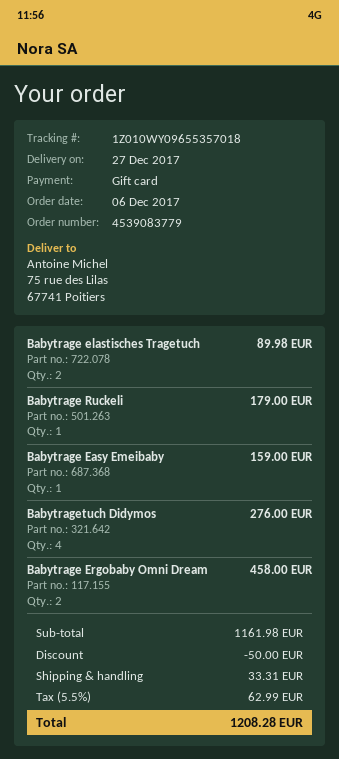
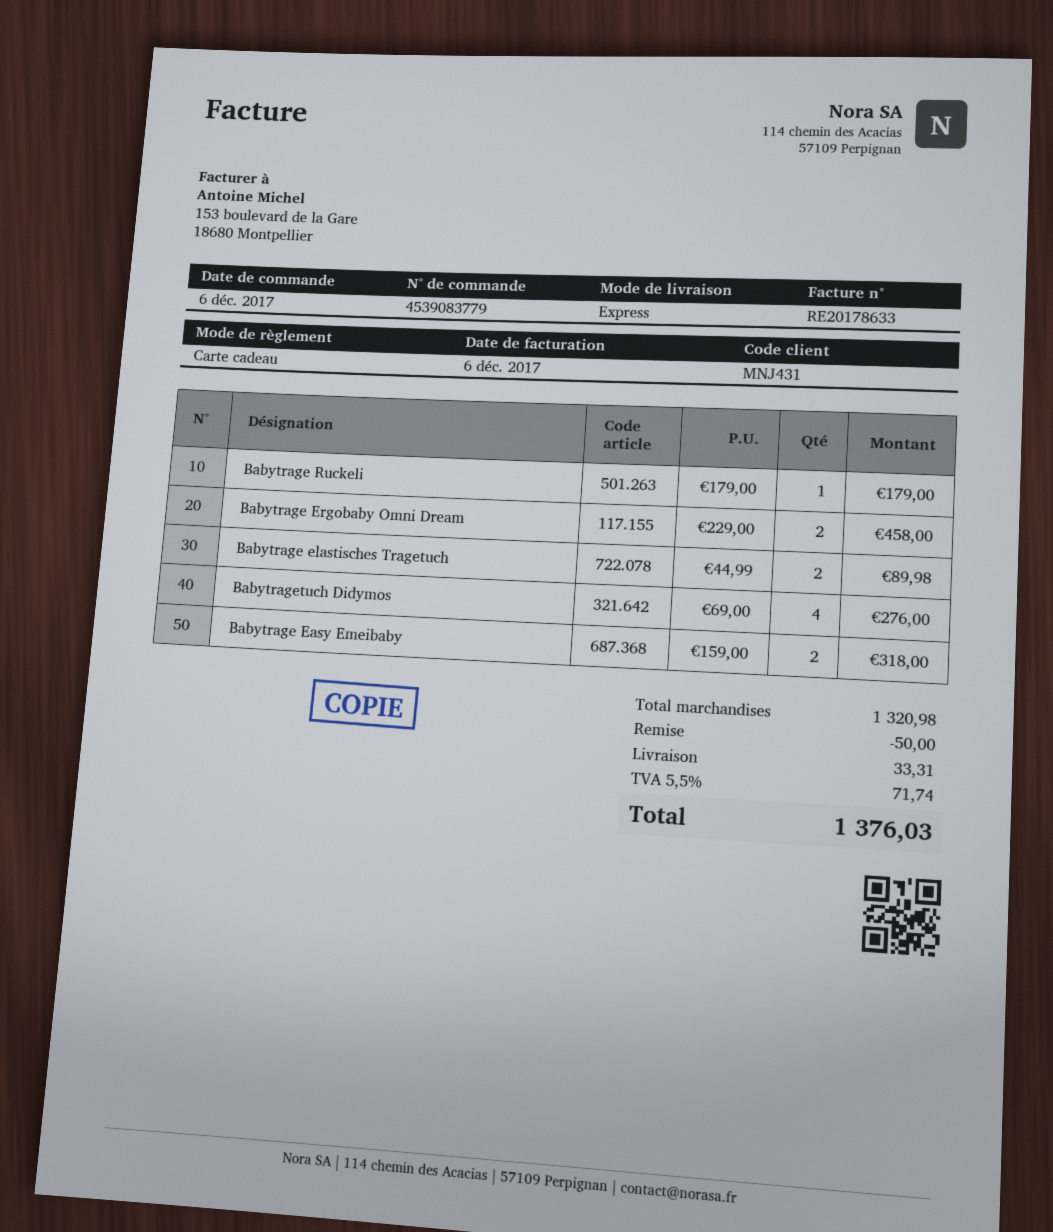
Babytrage Easy Emeibaby: 1 for 159.00 -> 2 for 318.00
subtotal: 1161.98 -> 1320.98
tax: 5.5% = 62.99 -> 5.5% = 71.74
total: 1208.28 -> 1376.03

